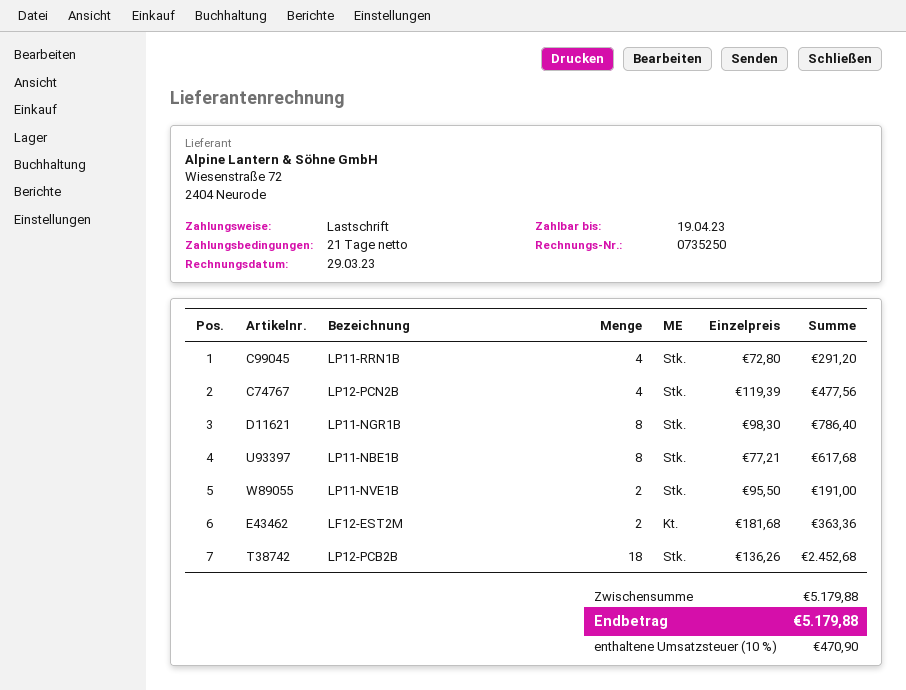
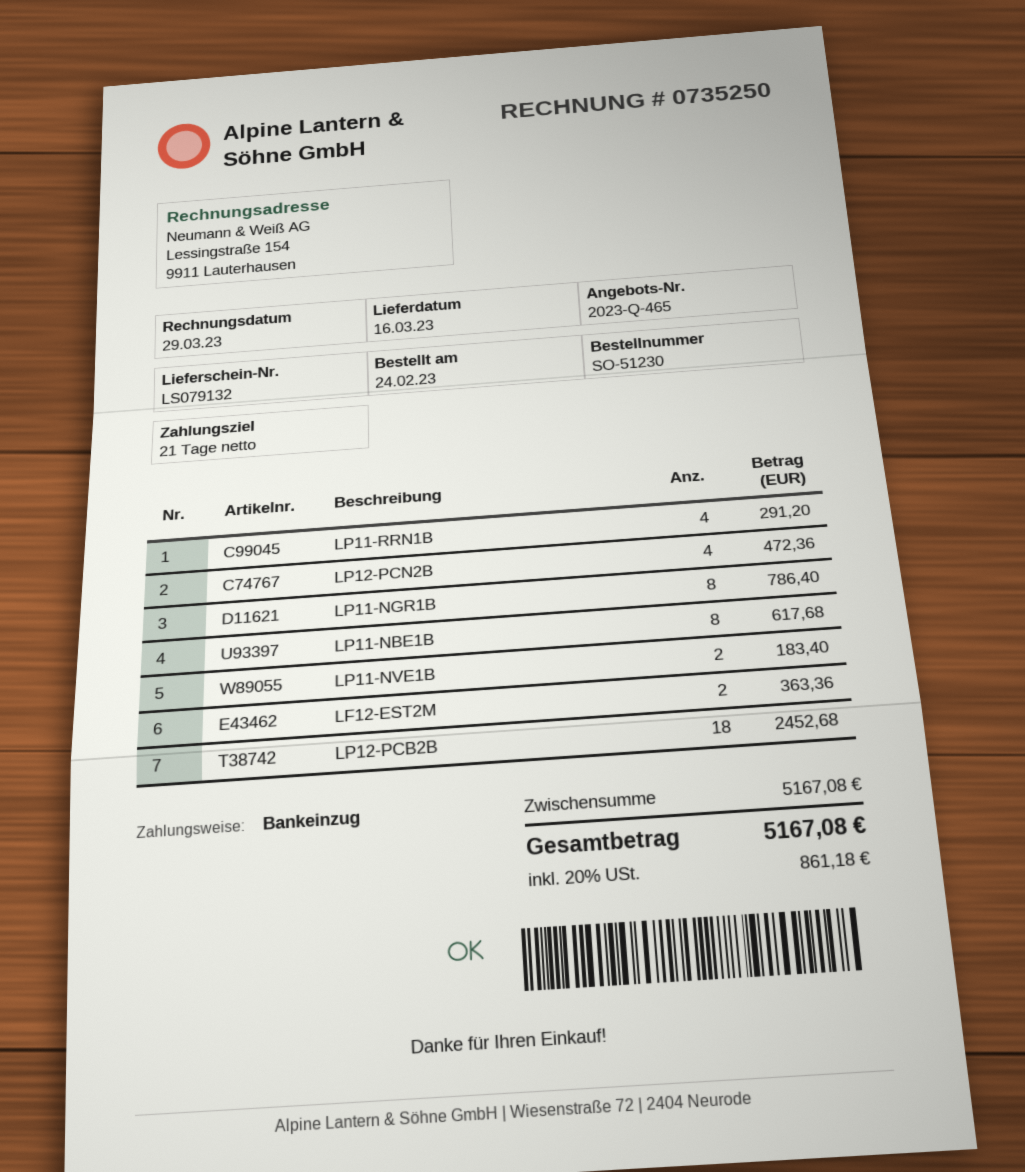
LP12-PCN2B: 4 for 477.56 -> 4 for 472.36
LP11-NVE1B: 2 for 191.00 -> 2 for 183.40
subtotal: 5179.88 -> 5167.08
tax: 10% = 470.90 -> 20% = 861.18
total: 5179.88 -> 5167.08

